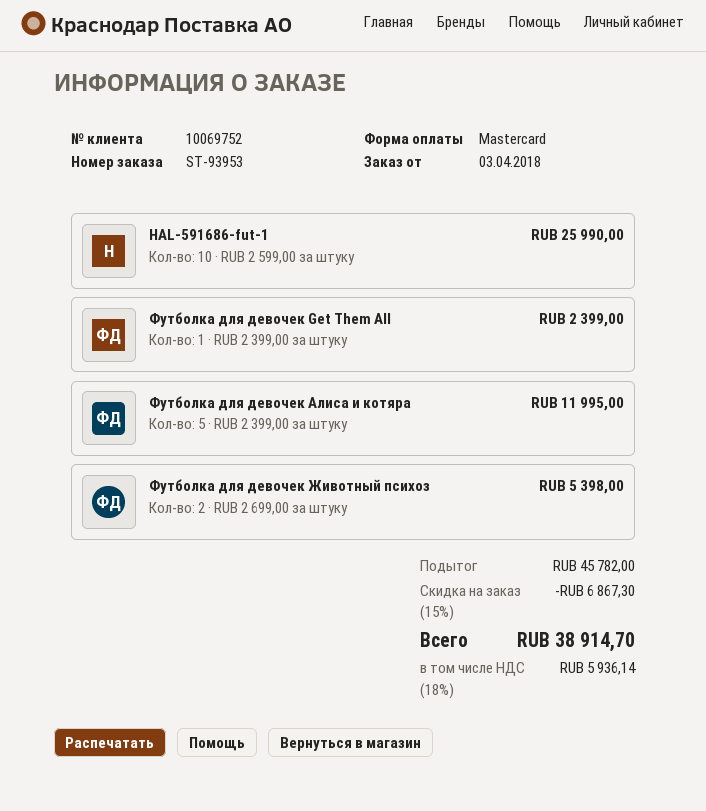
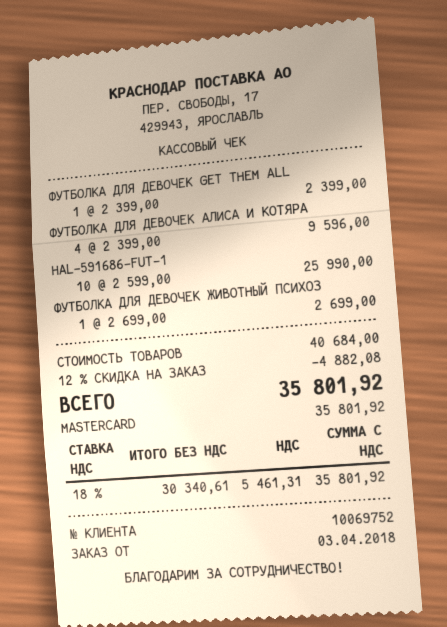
Футболка для девочек Алиса и котяра: 5 x 2399.00 = 11995.00 -> 4 x 2399.00 = 9596.00
Футболка для девочек Животный психоз: 2 x 2699.00 = 5398.00 -> 1 x 2699.00 = 2699.00
subtotal: 45782.00 -> 40684.00
discount: 15% = 6867.30 -> 12% = 4882.08
tax: 18% = 5936.14 -> 18% = 5461.31
total: 38914.70 -> 35801.92

